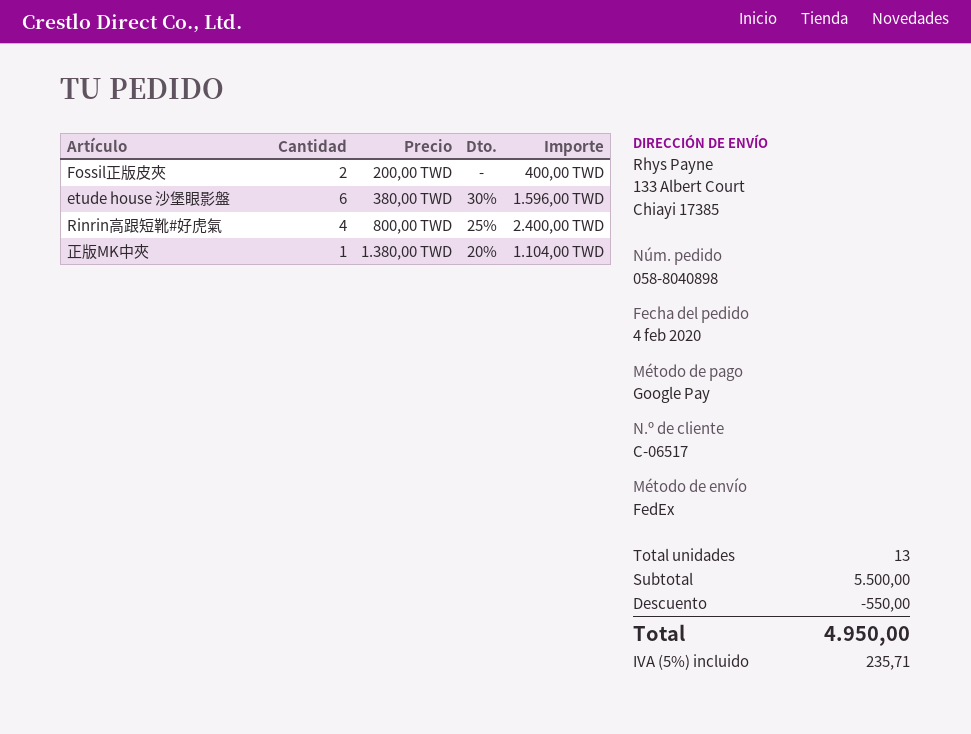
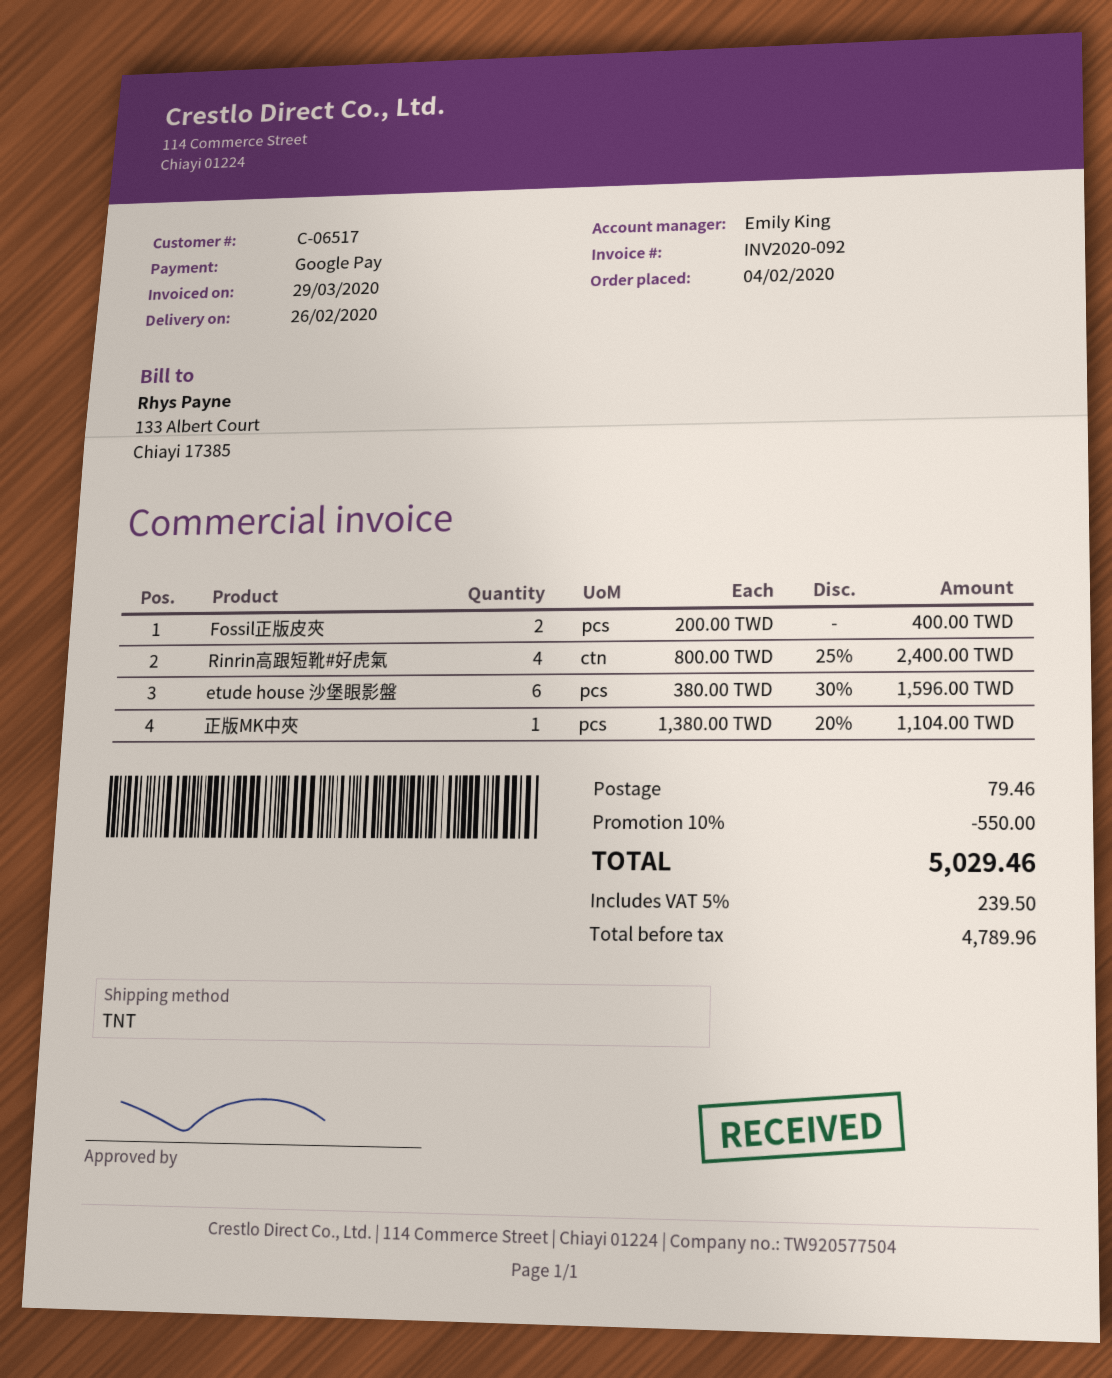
shipping method: FedEx -> TNT
shipping: none -> 79.46
tax: 5% = 235.71 -> 5% = 239.50
total: 4950.00 -> 5029.46

